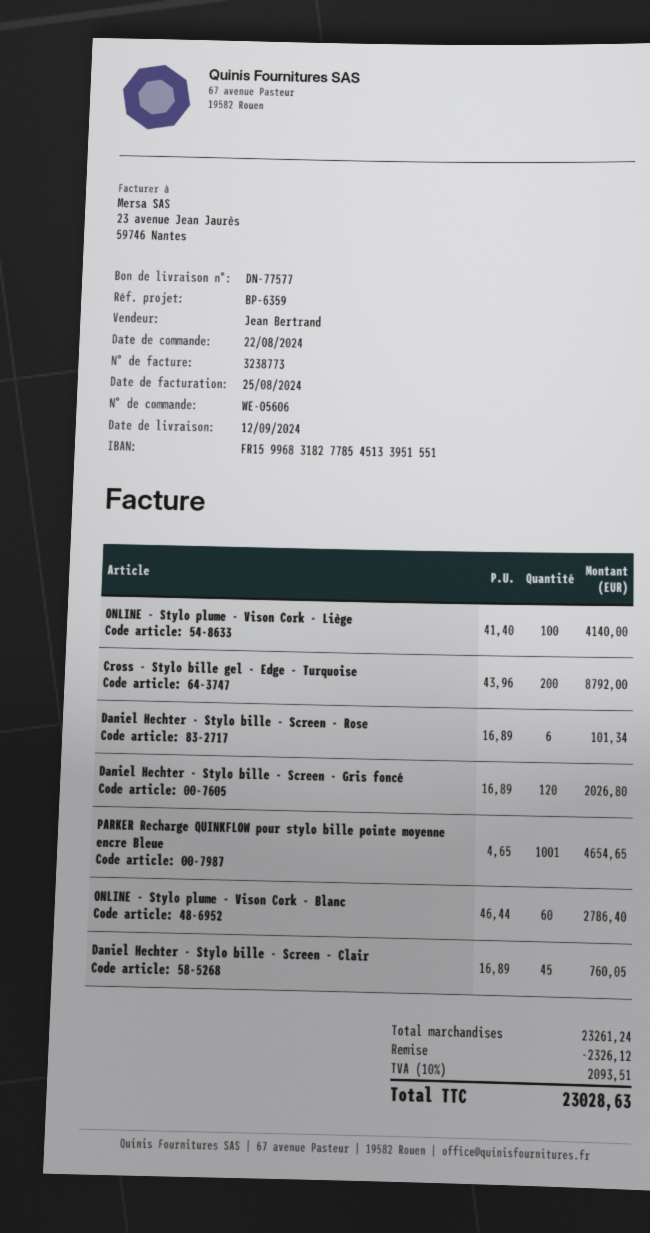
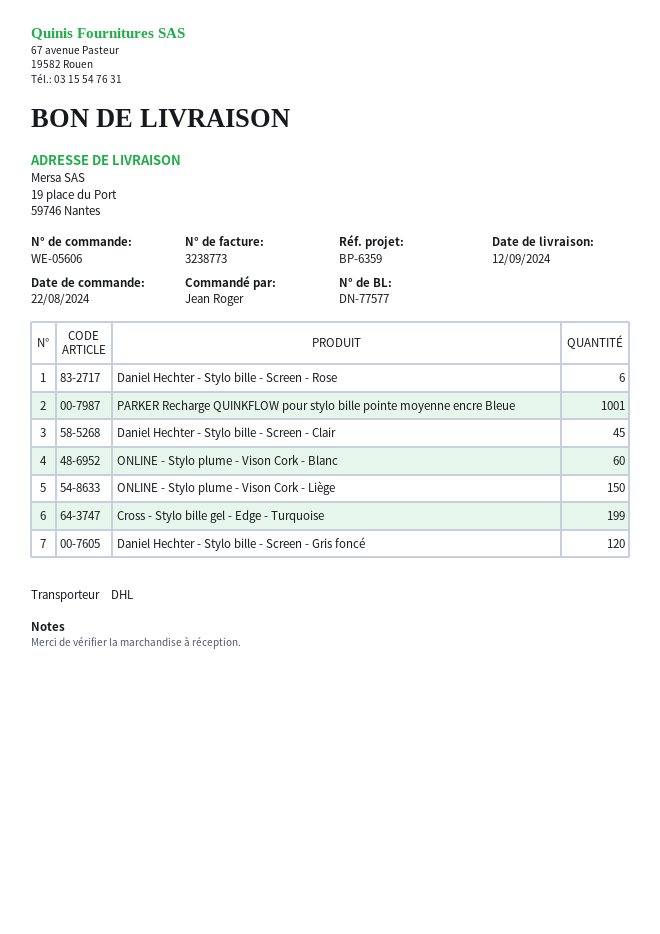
ONLINE - Stylo plume - Vison Cork - Liège: 100 -> 150
Cross - Stylo bille gel - Edge - Turquoise: 200 -> 199

